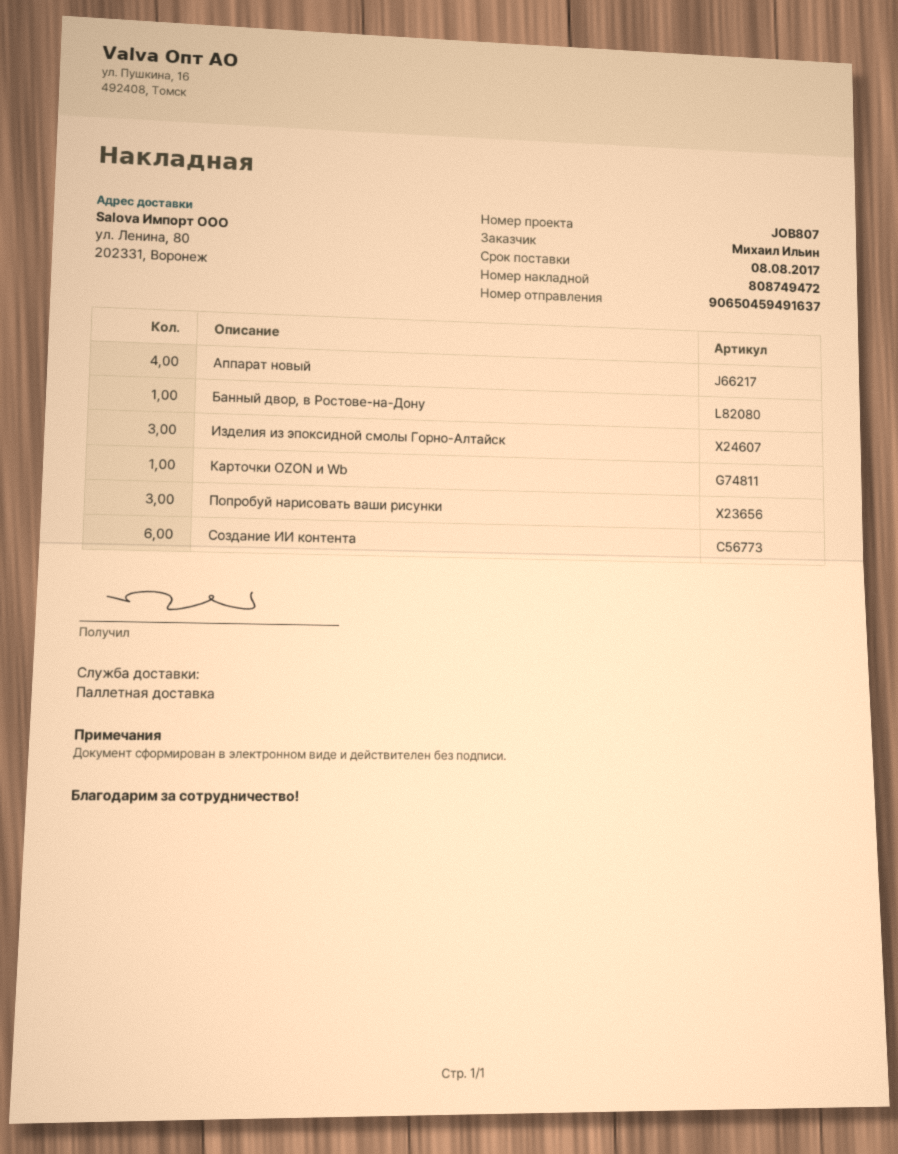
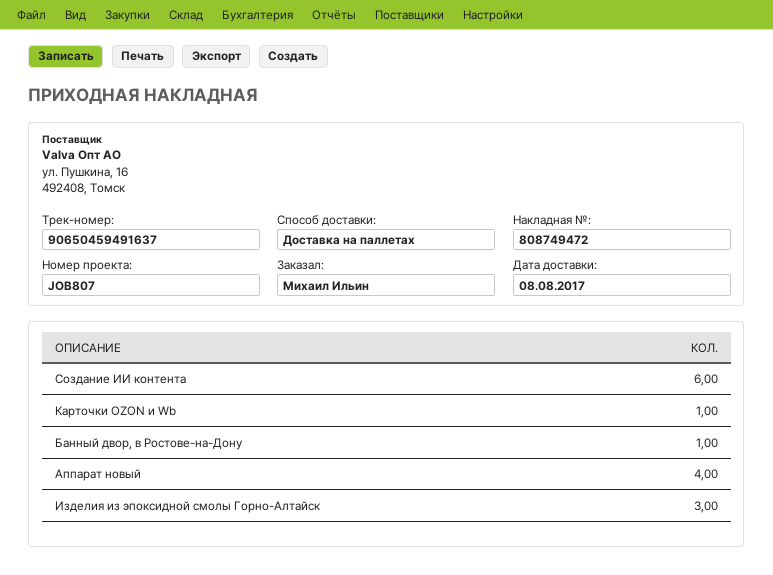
Попробуй нарисовать ваши рисунки: 3 -> none

